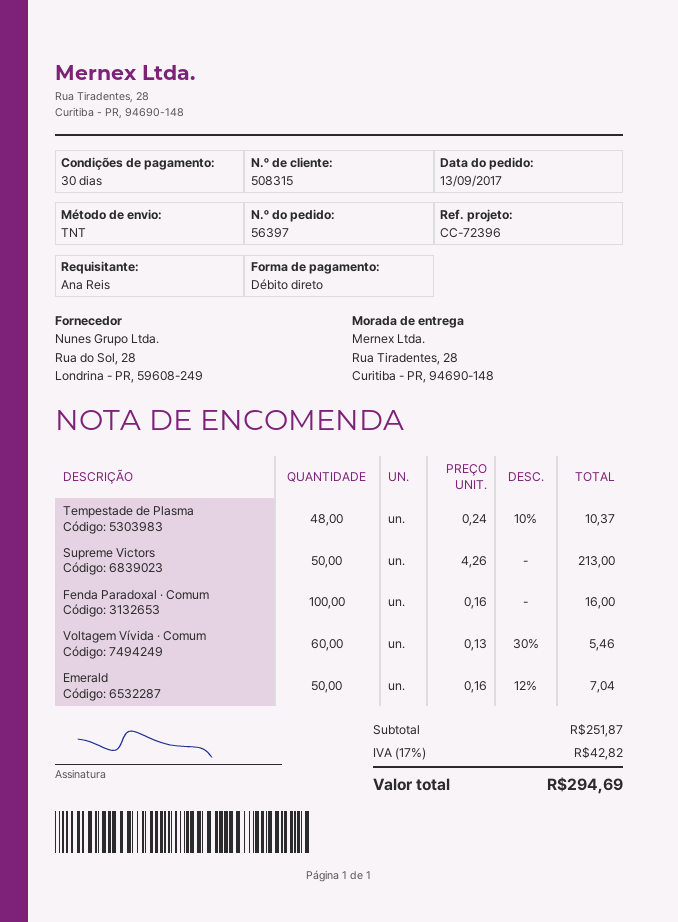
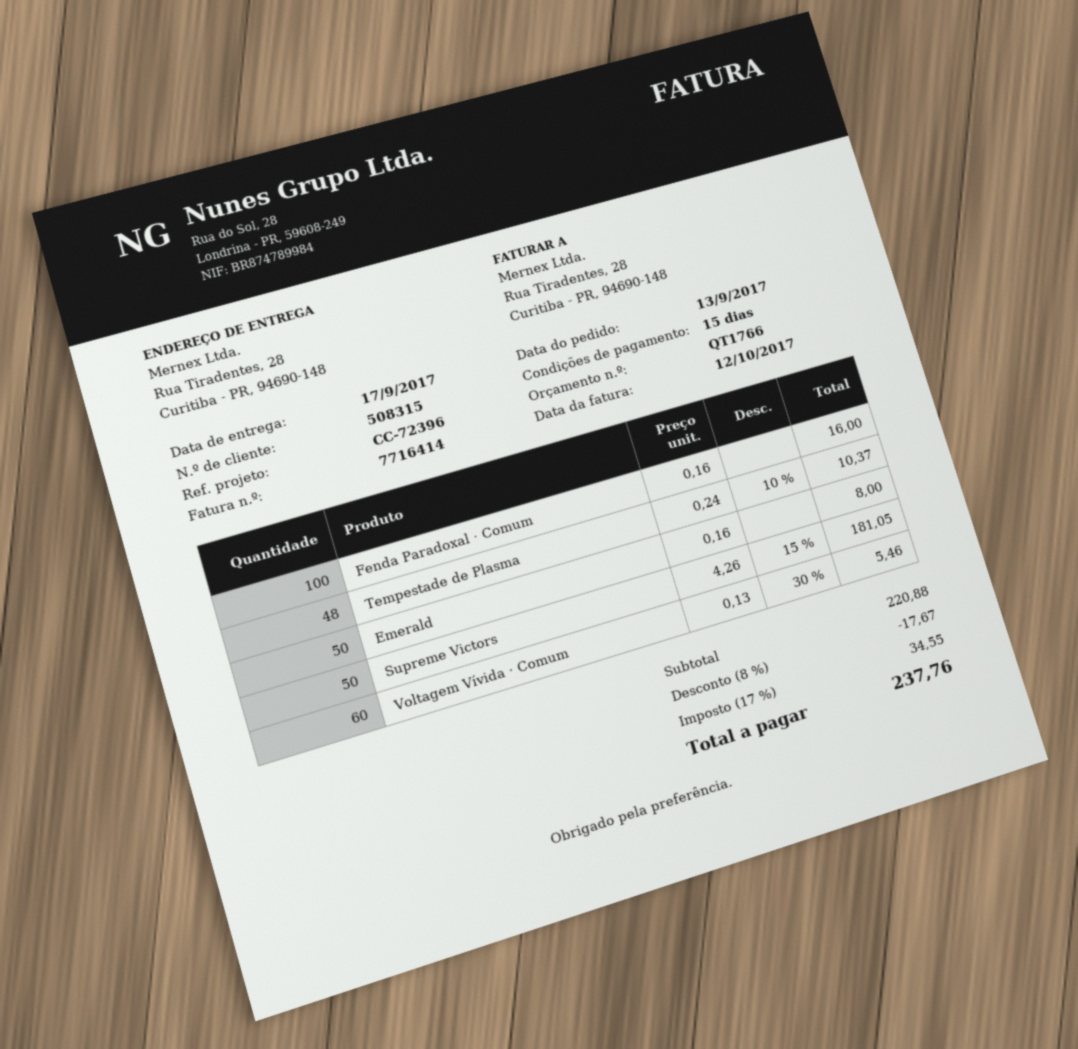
payment terms: 30 days -> 15 days
Supreme Victors: 50 x 4.26 = 213.00 -> 50 x 4.26 - 15% = 181.05
Emerald: 50 x 0.16 - 12% = 7.04 -> 50 x 0.16 = 8.00
subtotal: 251.87 -> 220.88
discount: none -> 8% = 17.67
tax: 17% = 42.82 -> 17% = 34.55
total: 294.69 -> 237.76

